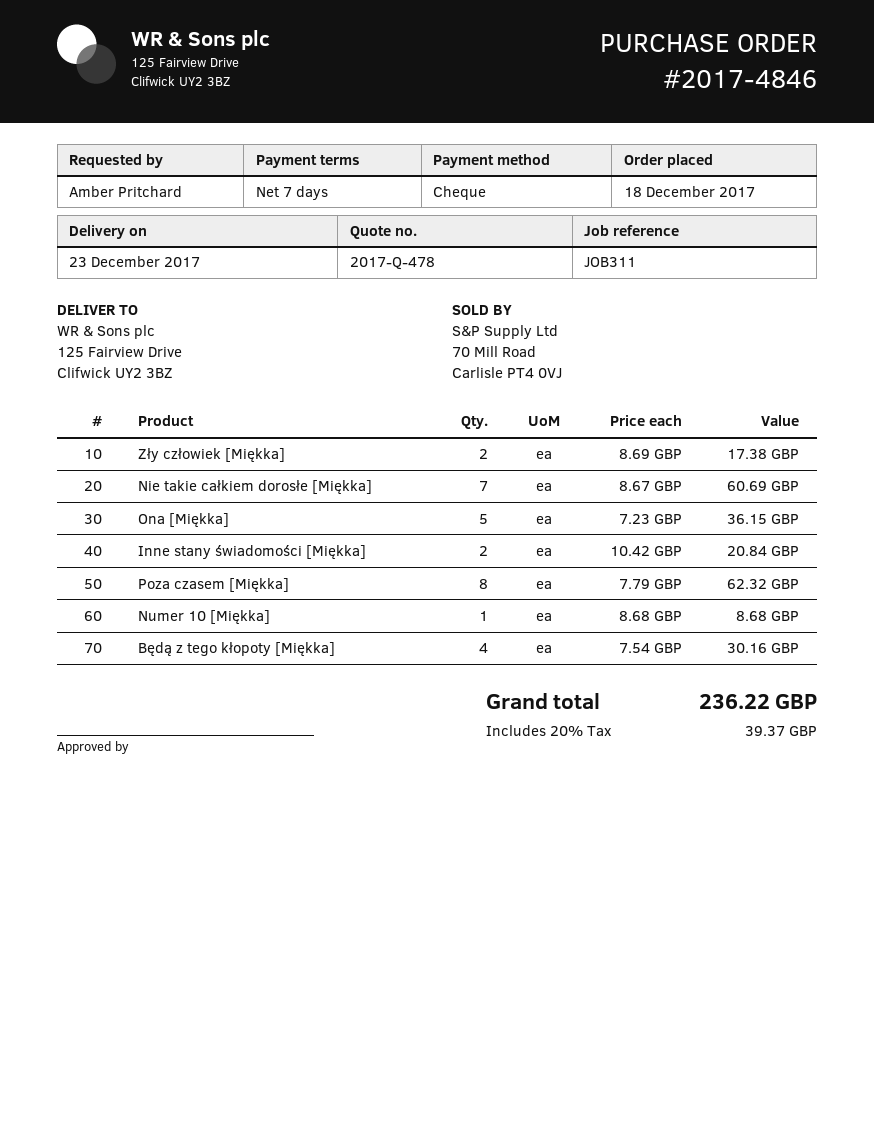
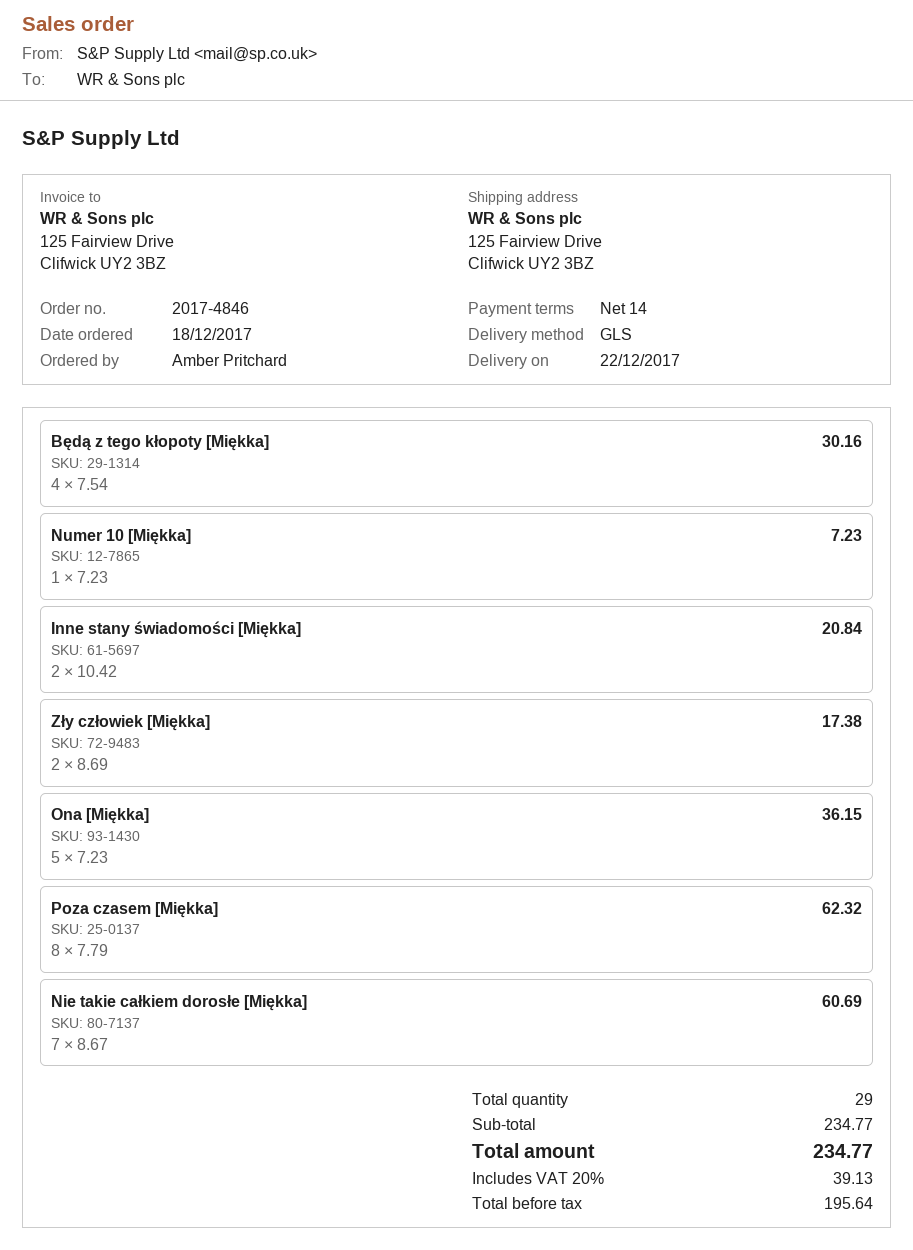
delivery date: 2017-12-23 -> 2017-12-22
payment terms: 7 days -> 14 days
Numer 10 [Miękka]: 1 x 8.68 = 8.68 -> 1 x 7.23 = 7.23
tax: 20% = 39.37 -> 20% = 39.13
total: 236.22 -> 234.77

